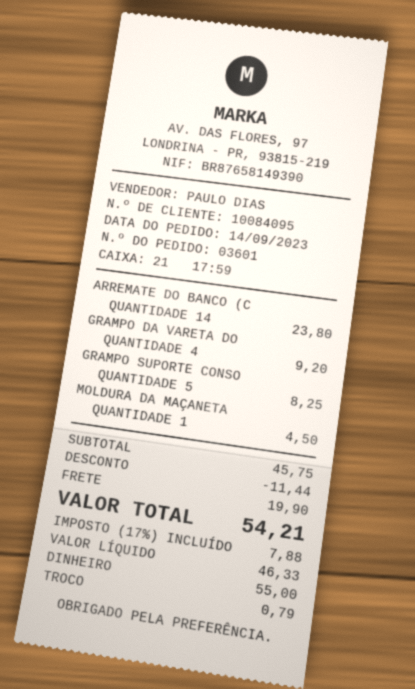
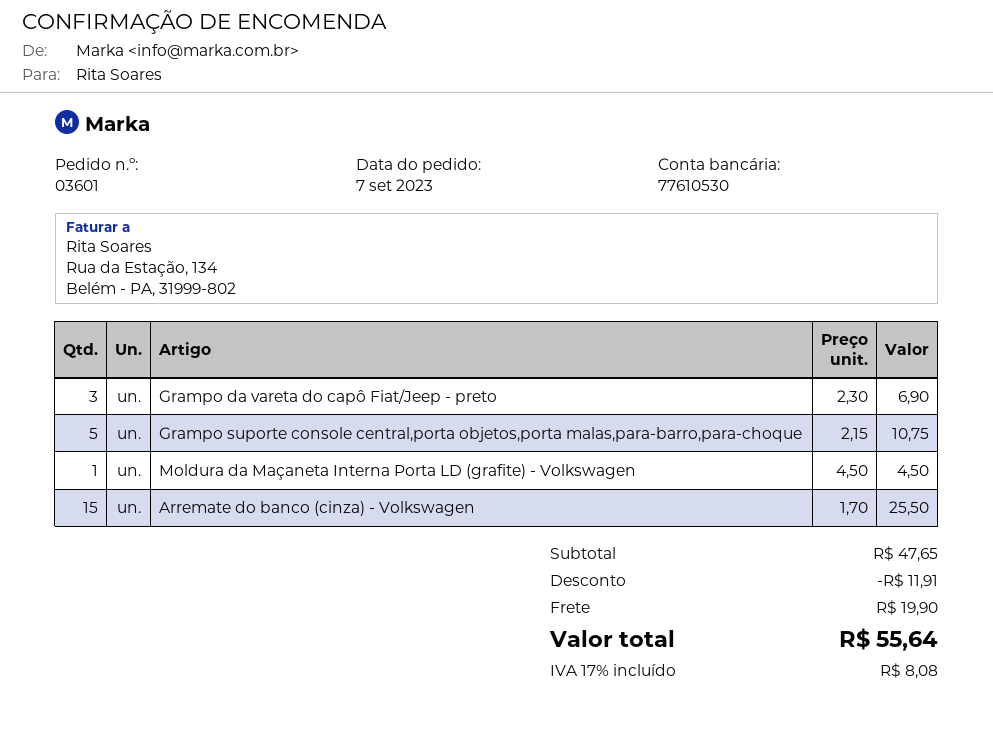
order date: 2023-09-14 -> 2023-09-07
ARREMATE DO BANCO (C: 14 for 23.80 -> 15 for 25.50
GRAMPO DA VARETA DO: 4 for 9.20 -> 3 for 6.90
GRAMPO SUPORTE CONSO: 5 for 8.25 -> 5 for 10.75
subtotal: 45.75 -> 47.65
discount: 11.44 -> 11.91
tax: 17% = 7.88 -> 17% = 8.08
total: 54.21 -> 55.64

